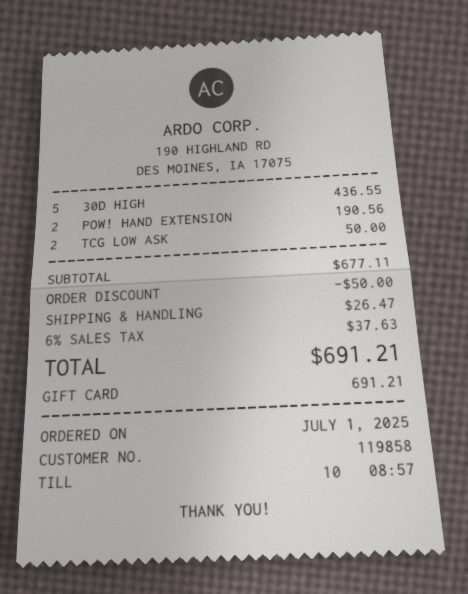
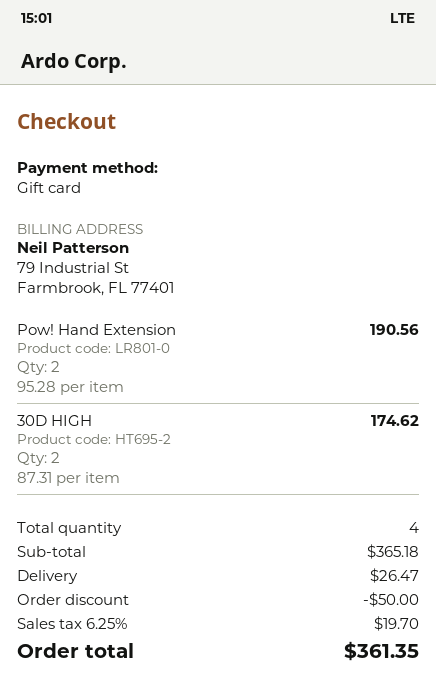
30D HIGH: 5 for 436.55 -> 2 for 174.62
TCG LOW ASK: 2 for 50.00 -> none
subtotal: 677.11 -> 365.18
tax: 6% = 37.63 -> 6.25% = 19.70
total: 691.21 -> 361.35

